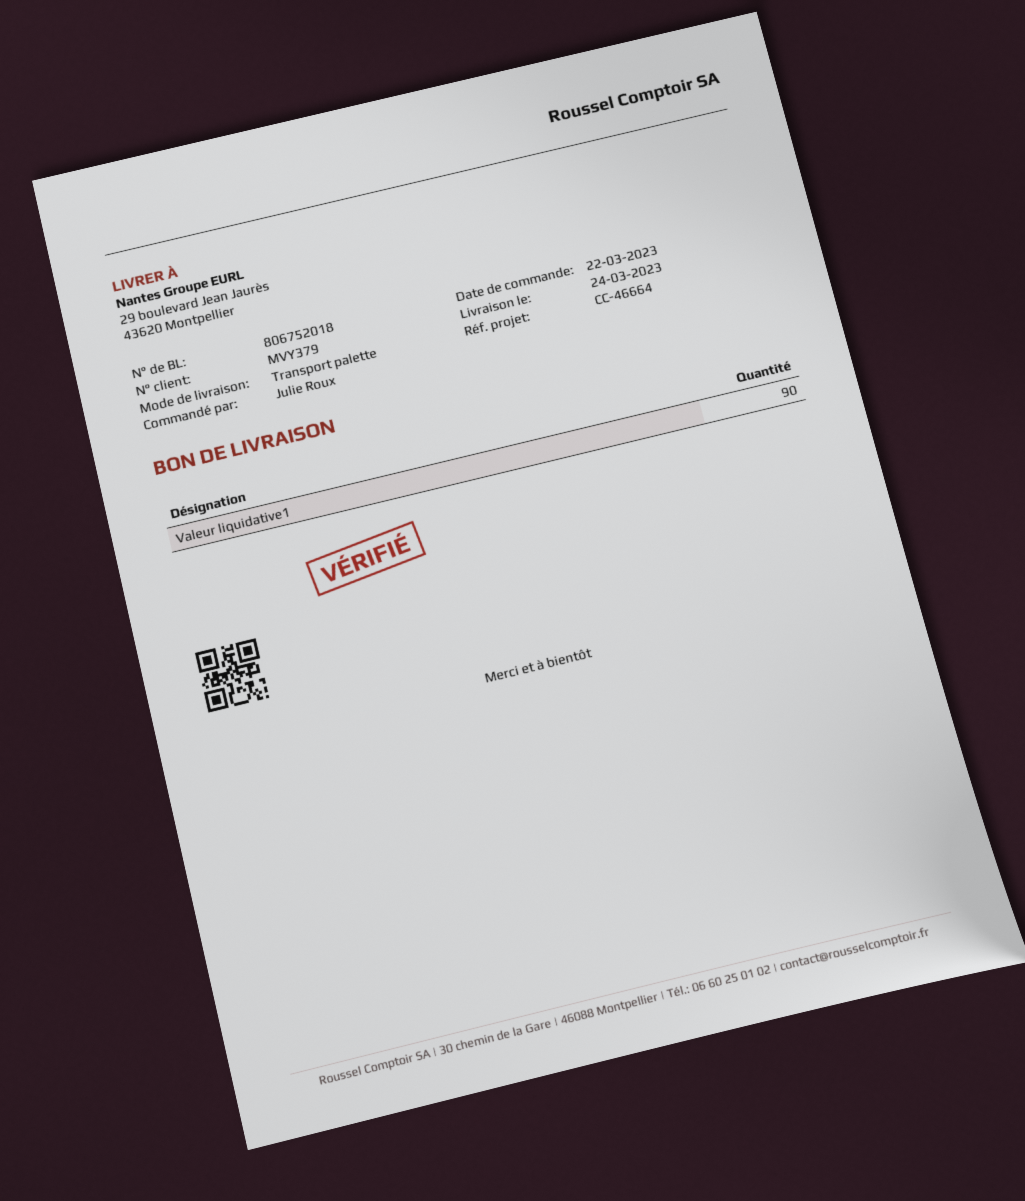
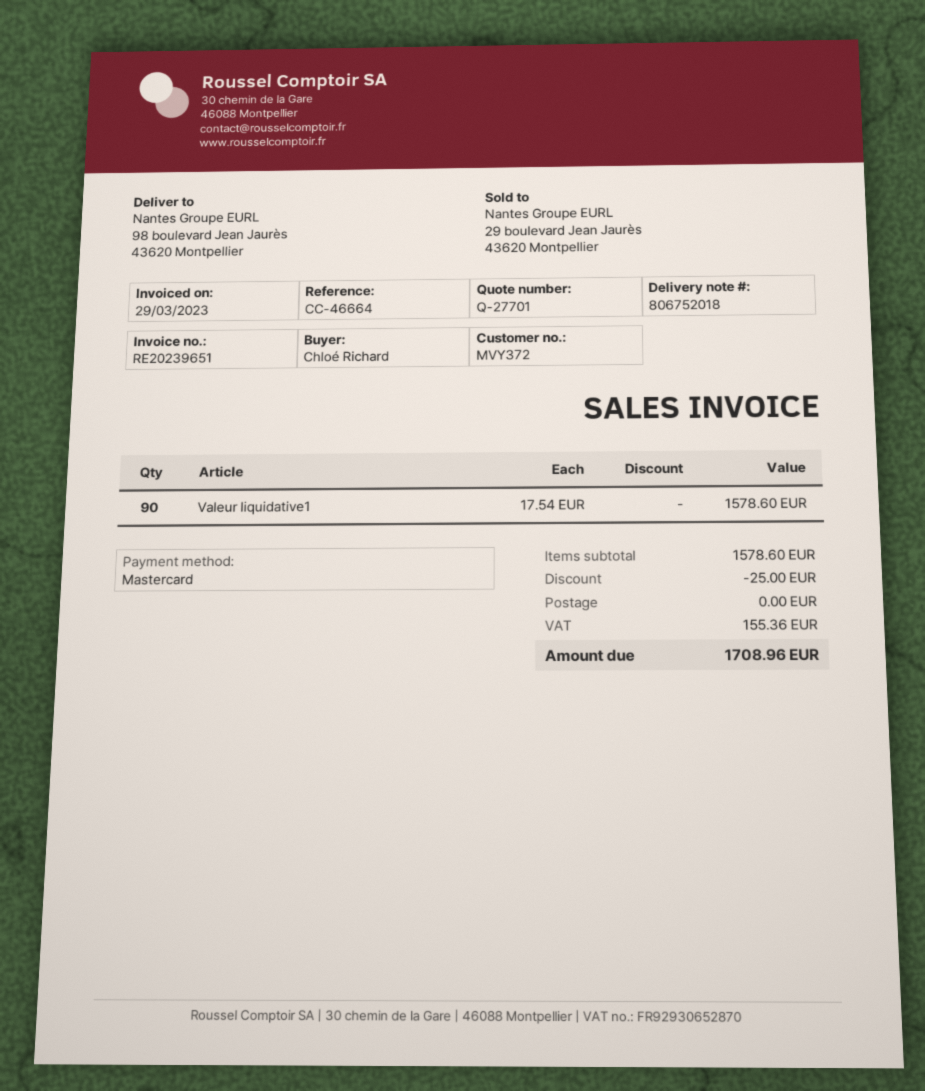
customer number: MVY379 -> MVY372
ordered by: Julie Roux -> Chloé Richard
ship to: 29 boulevard Jean Jaurès, 43620 Montpellier -> 98 boulevard Jean Jaurès, 43620 Montpellier

